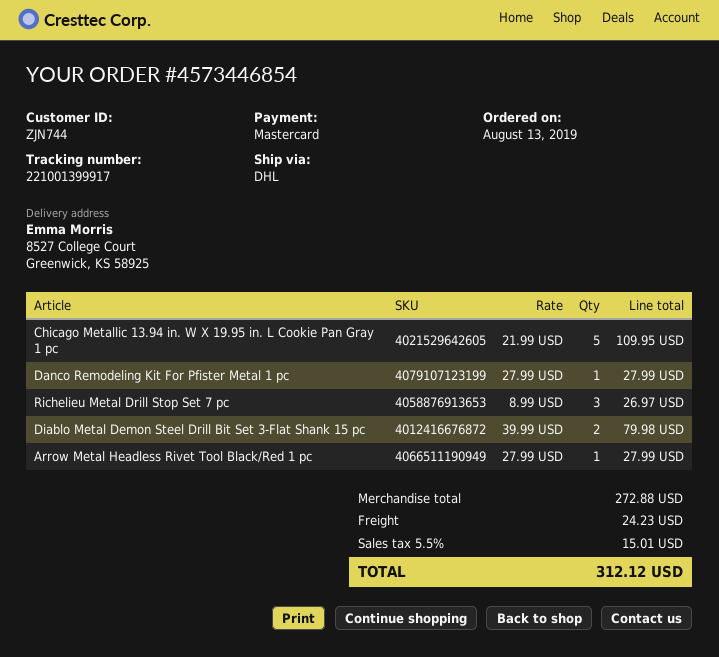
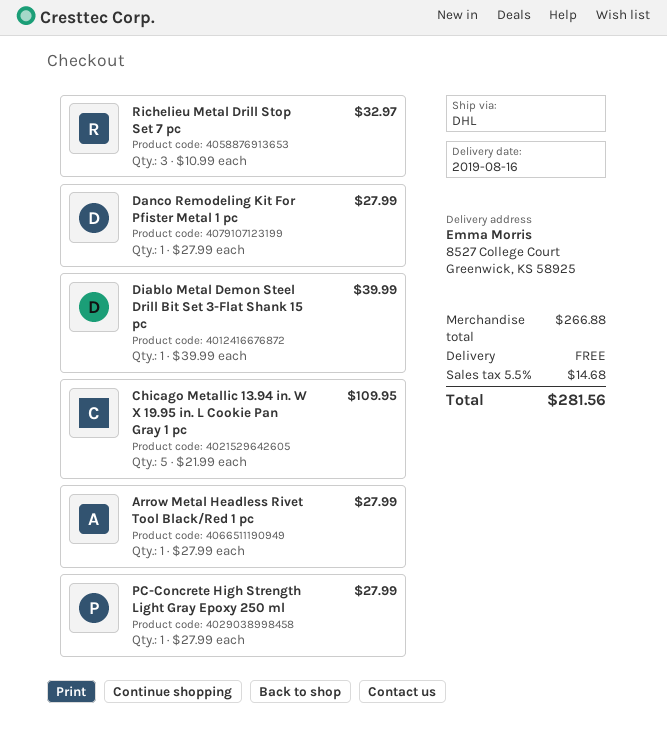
Richelieu Metal Drill Stop Set 7 pc: 3 x 8.99 = 26.97 -> 3 x 10.99 = 32.97
Diablo Metal Demon Steel Drill Bit Set 3-Flat Shank 15 pc: 2 x 39.99 = 79.98 -> 1 x 39.99 = 39.99
PC-Concrete High Strength Light Gray Epoxy 250 ml: none -> 1 x 27.99 = 27.99
subtotal: 272.88 -> 266.88
shipping: 24.23 -> 0.00
tax: 5.5% = 15.01 -> 5.5% = 14.68
total: 312.12 -> 281.56

